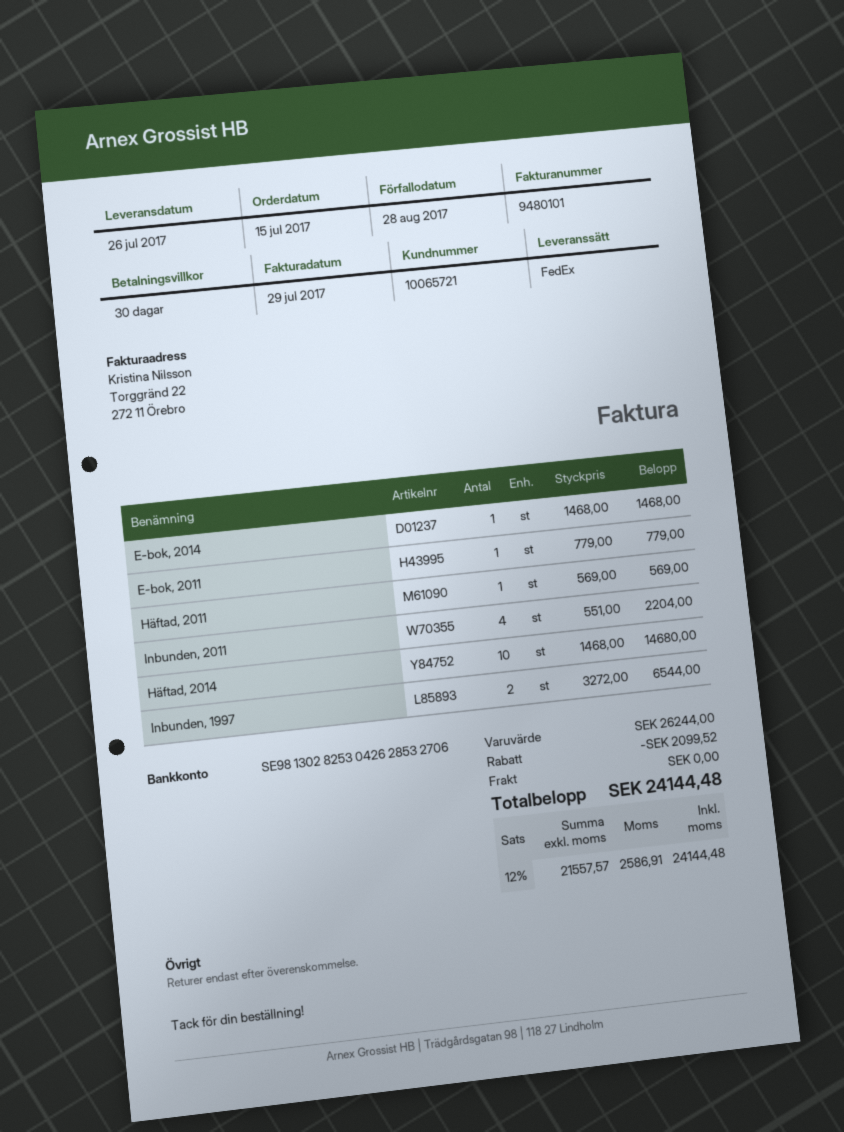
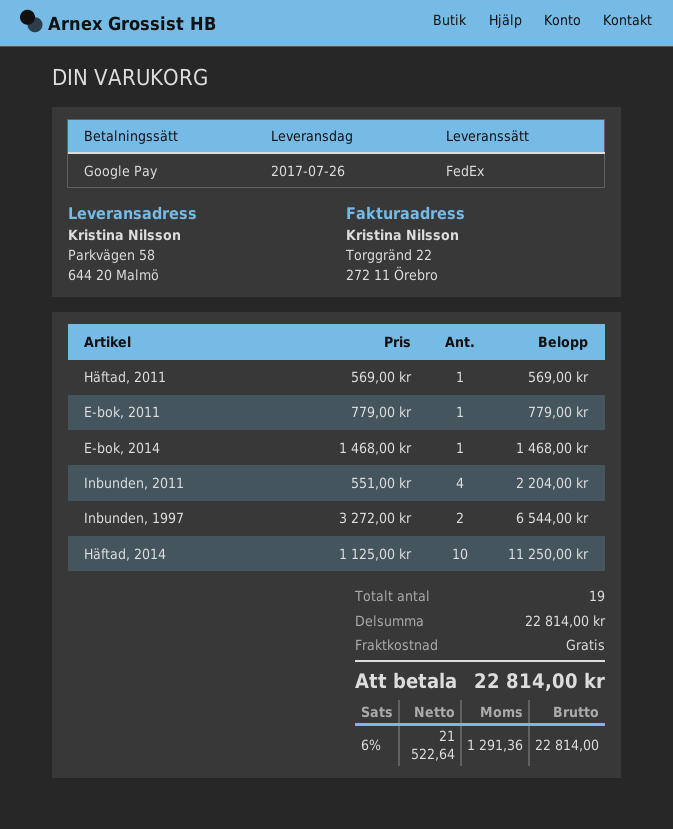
Häftad, 2014: 10 x 1468.00 = 14680.00 -> 10 x 1125.00 = 11250.00
subtotal: 26244.00 -> 22814.00
discount: 2099.52 -> none
net: 21557.57 -> 21522.64
tax: 12% = 2586.91 -> 6% = 1291.36
total: 24144.48 -> 22814.00

